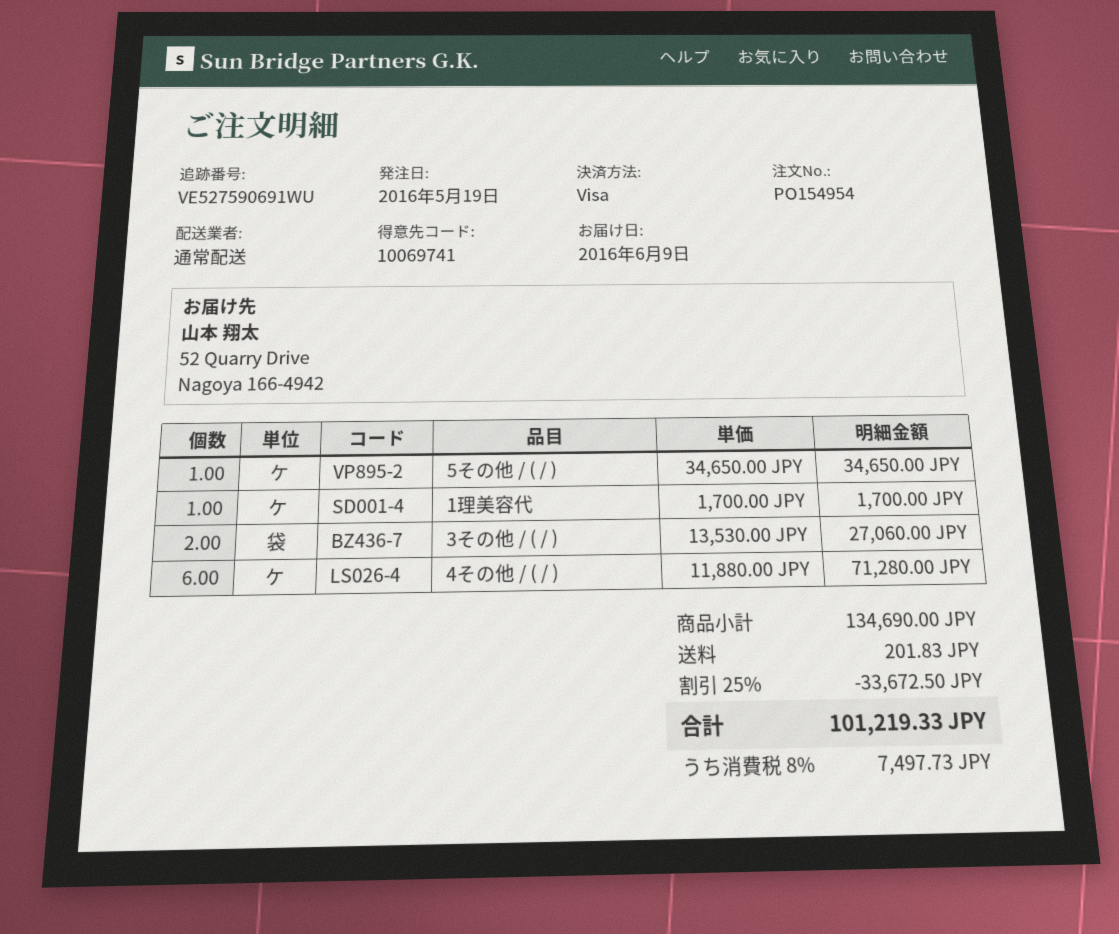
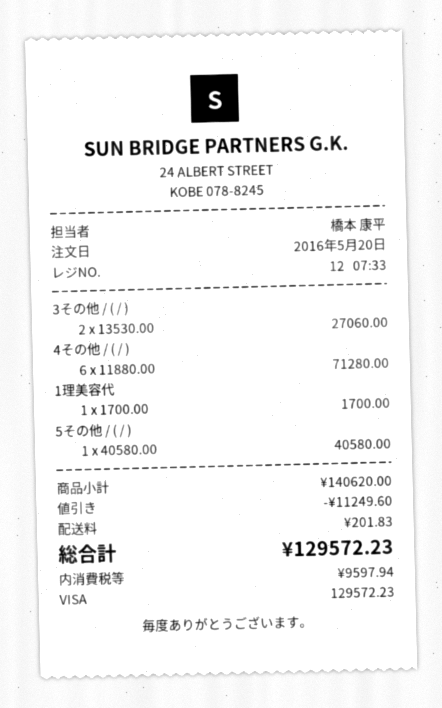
order date: 2016-05-19 -> 2016-05-20
5その他 / ( / ): 1 x 34650.00 = 34650.00 -> 1 x 40580.00 = 40580.00
subtotal: 134690.00 -> 140620.00
discount: 33672.50 -> 11249.60
tax: 7497.73 -> 9597.94
total: 101219.33 -> 129572.23

